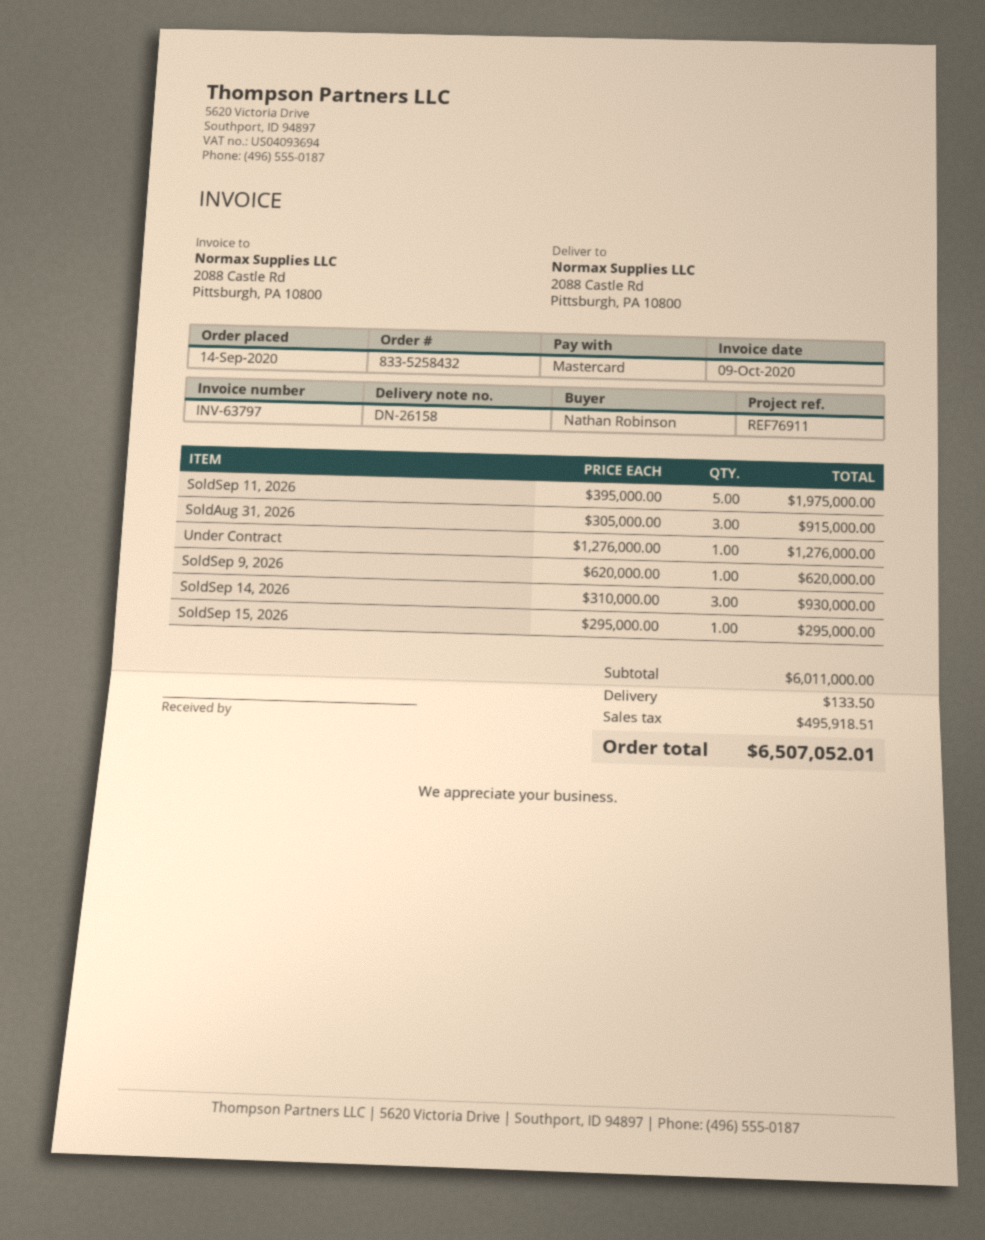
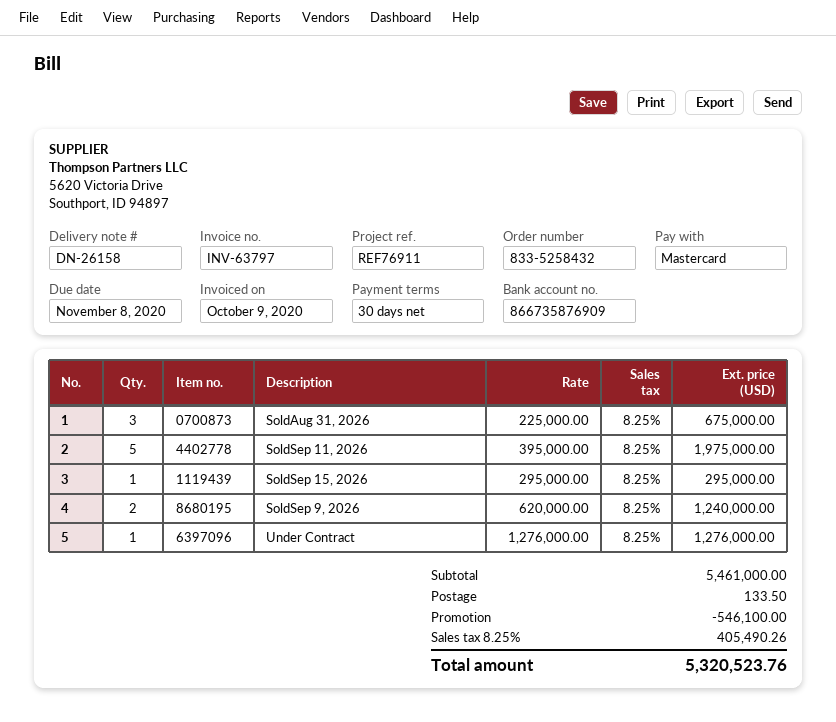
SoldAug 31, 2026: 3 x 305000.00 = 915000.00 -> 3 x 225000.00 = 675000.00
SoldSep 9, 2026: 1 x 620000.00 = 620000.00 -> 2 x 620000.00 = 1240000.00
SoldSep 14, 2026: 3 x 310000.00 = 930000.00 -> none
subtotal: 6011000.00 -> 5461000.00
discount: none -> 546100.00
tax: 495918.51 -> 405490.26
total: 6507052.01 -> 5320523.76

